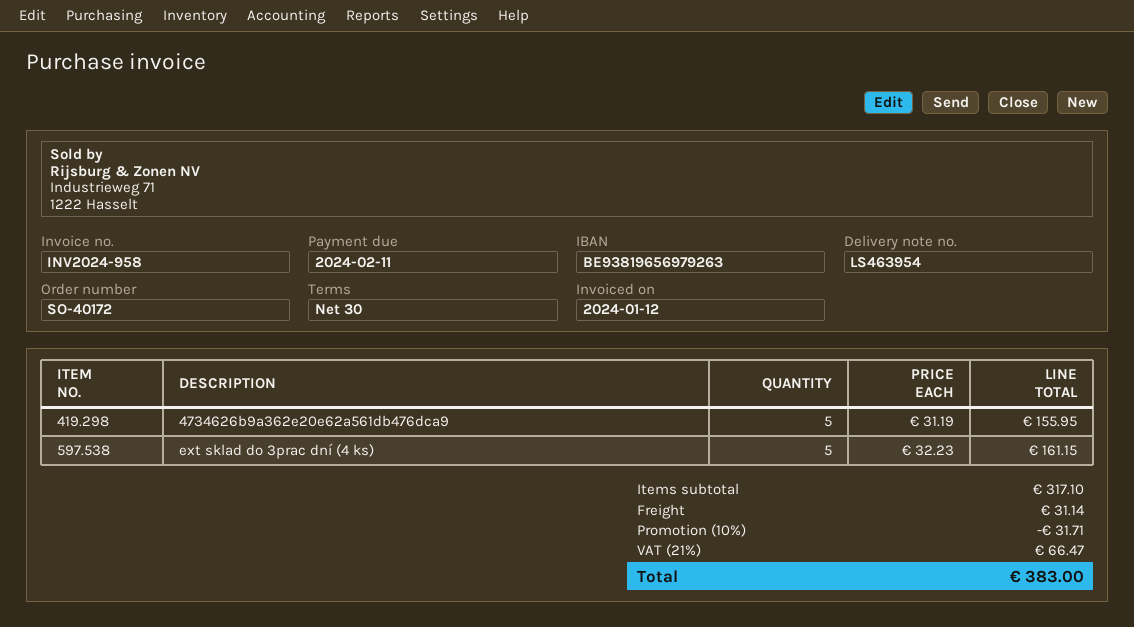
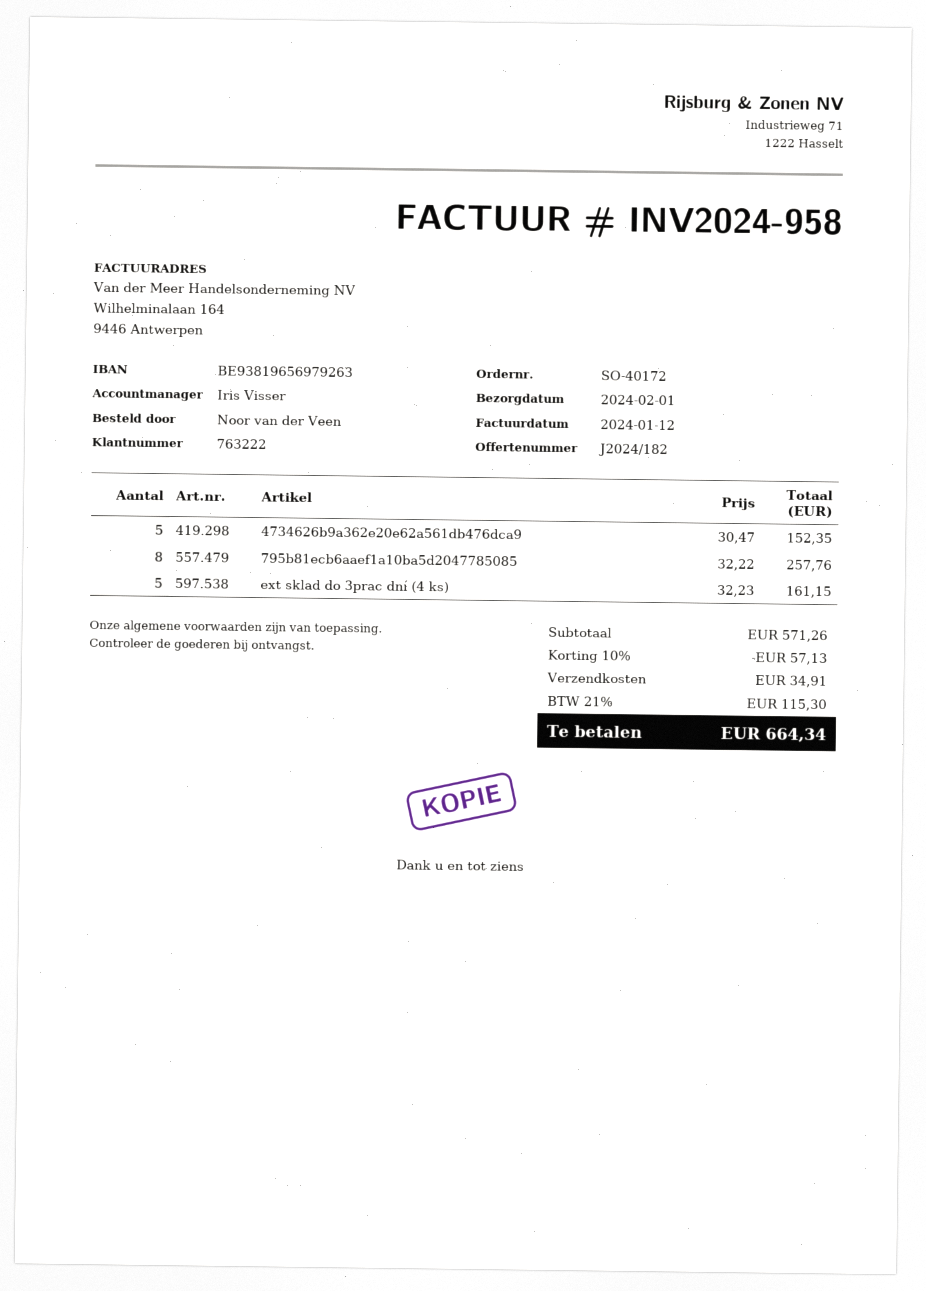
4734626b9a362e20e62a561db476dca9: 5 x 31.19 = 155.95 -> 5 x 30.47 = 152.35
795b81ecb6aaef1a10ba5d2047785085: none -> 8 x 32.22 = 257.76
subtotal: 317.10 -> 571.26
discount: 10% = 31.71 -> 10% = 57.13
shipping: 31.14 -> 34.91
tax: 21% = 66.47 -> 21% = 115.30
total: 383.00 -> 664.34

